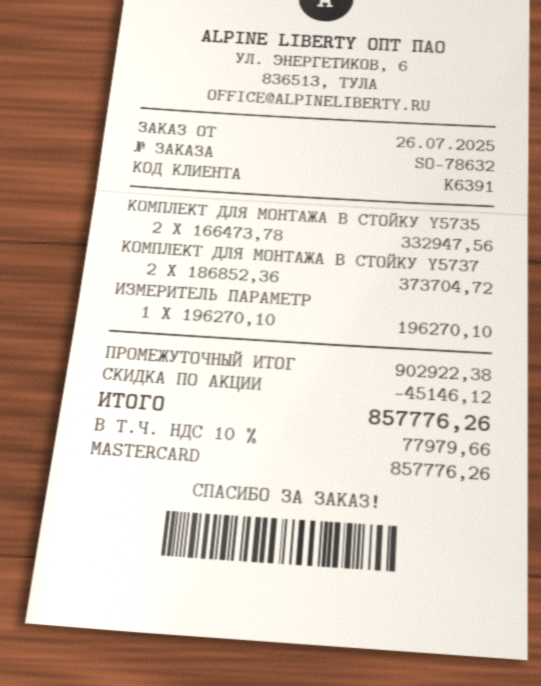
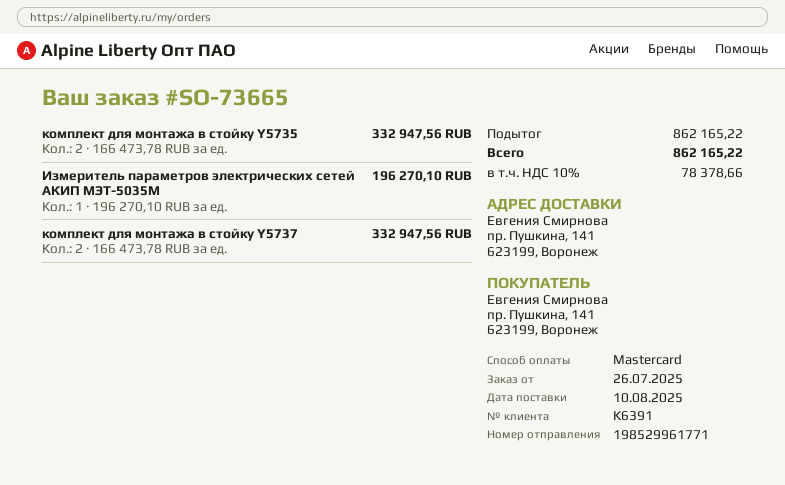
order number: SO-78632 -> SO-73665
КОМПЛЕКТ ДЛЯ МОНТАЖА В СТОЙКУ Y5737: 2 x 186852.36 = 373704.72 -> 2 x 166473.78 = 332947.56
subtotal: 902922.38 -> 862165.22
discount: 45146.12 -> none
tax: 10% = 77979.66 -> 10% = 78378.66
total: 857776.26 -> 862165.22

